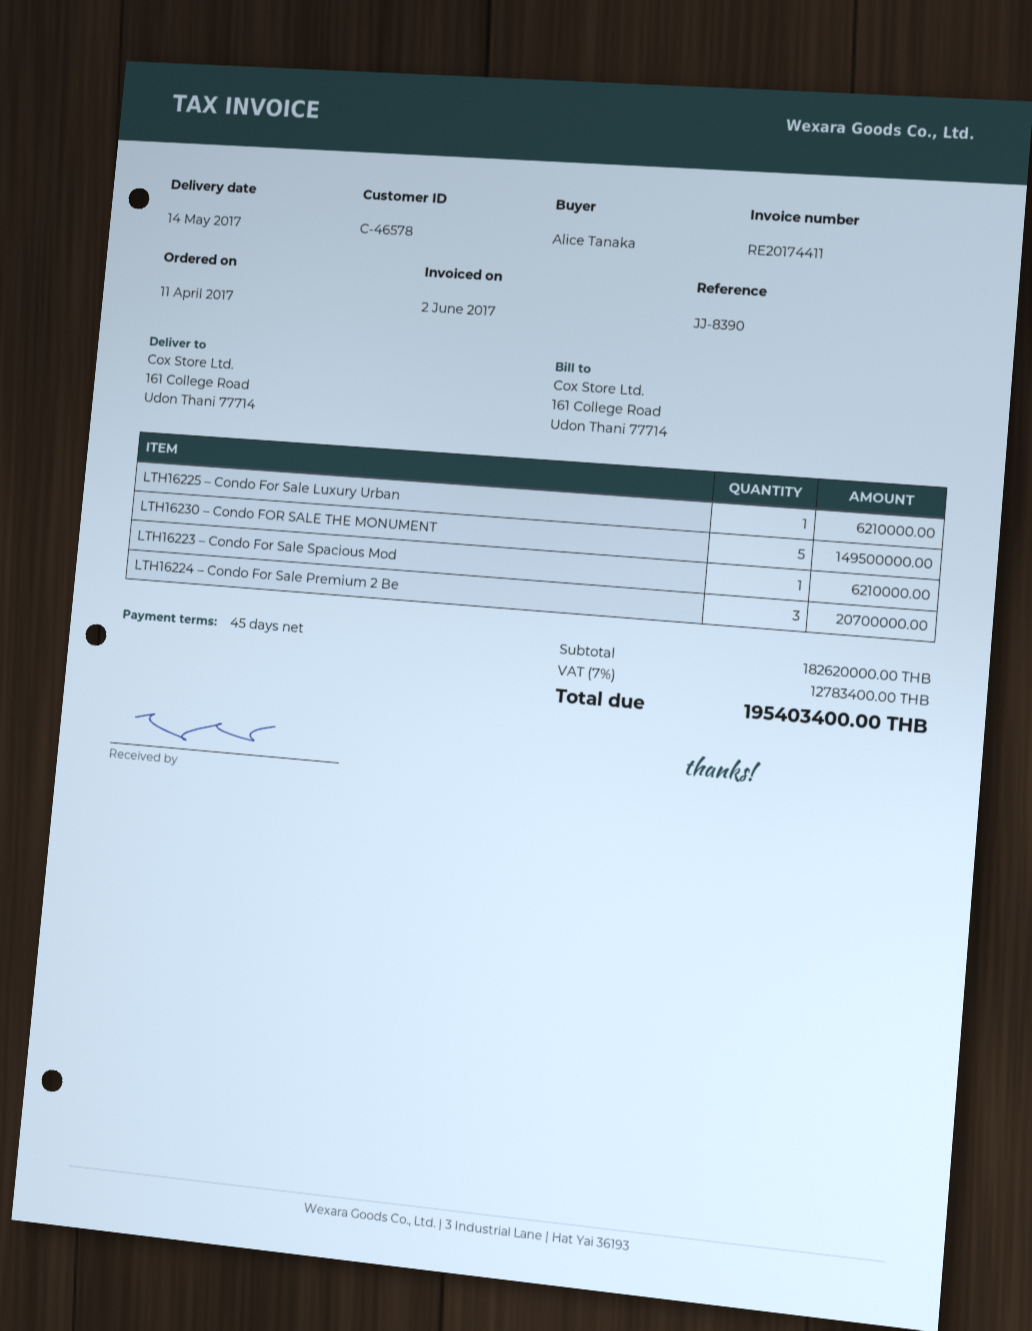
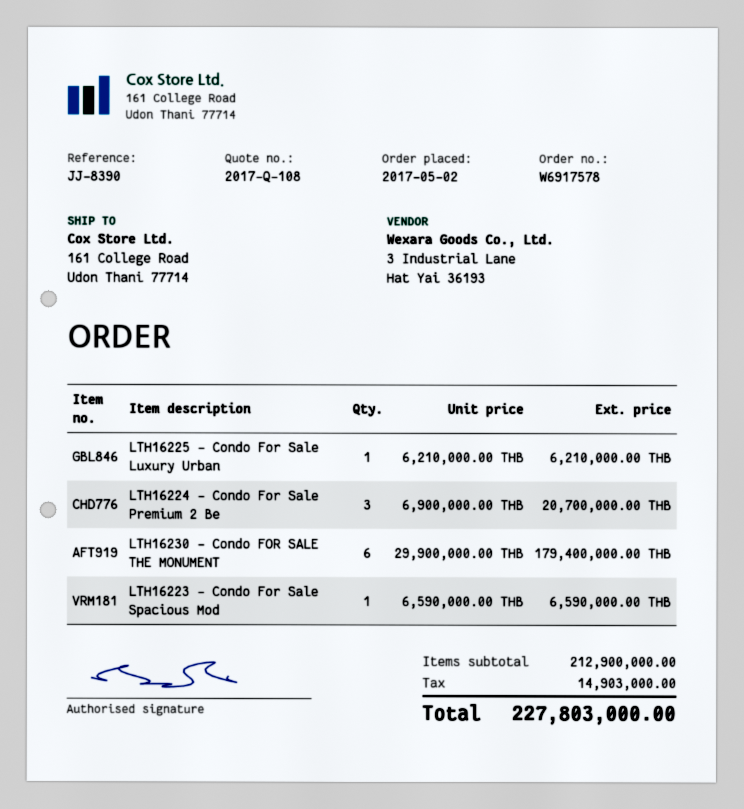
order date: 2017-04-11 -> 2017-05-02
LTH16230 – Condo FOR SALE THE MONUMENT: 5 for 149500000.00 -> 6 for 179400000.00
LTH16223 – Condo For Sale Spacious Mod: 1 for 6210000.00 -> 1 for 6590000.00
subtotal: 182620000.00 -> 212900000.00
tax: 12783400.00 -> 14903000.00
total: 195403400.00 -> 227803000.00

